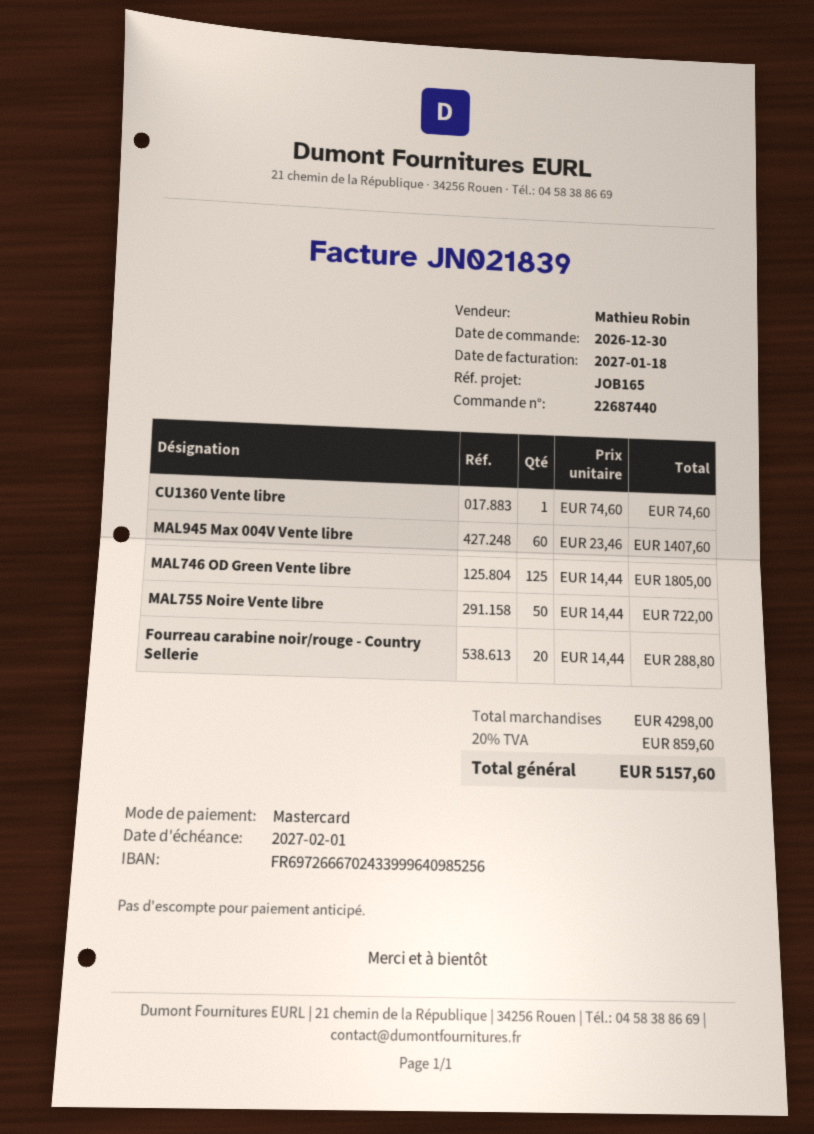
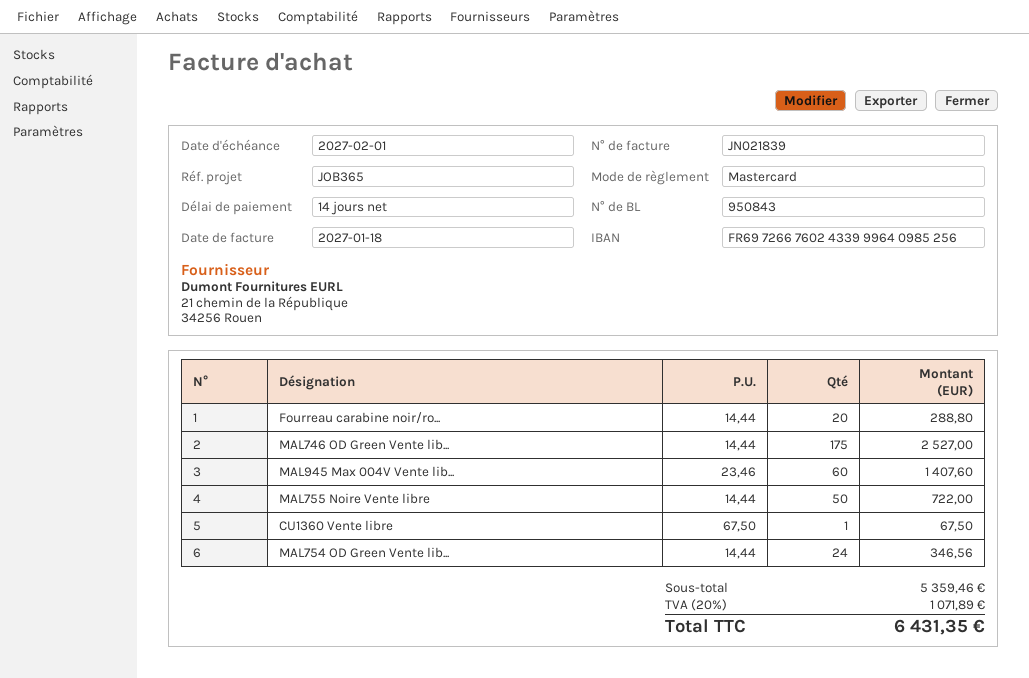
reference: JOB165 -> JOB365
bank account: FR6972666702433999640985256 -> FR6972667602433999640985256
CU1360 Vente libre: 1 x 74.60 = 74.60 -> 1 x 67.50 = 67.50
MAL746 OD Green Vente libre: 125 x 14.44 = 1805.00 -> 175 x 14.44 = 2527.00
MAL754 OD Green Vente lib...: none -> 24 x 14.44 = 346.56
subtotal: 4298.00 -> 5359.46
tax: 20% = 859.60 -> 20% = 1071.89
total: 5157.60 -> 6431.35

